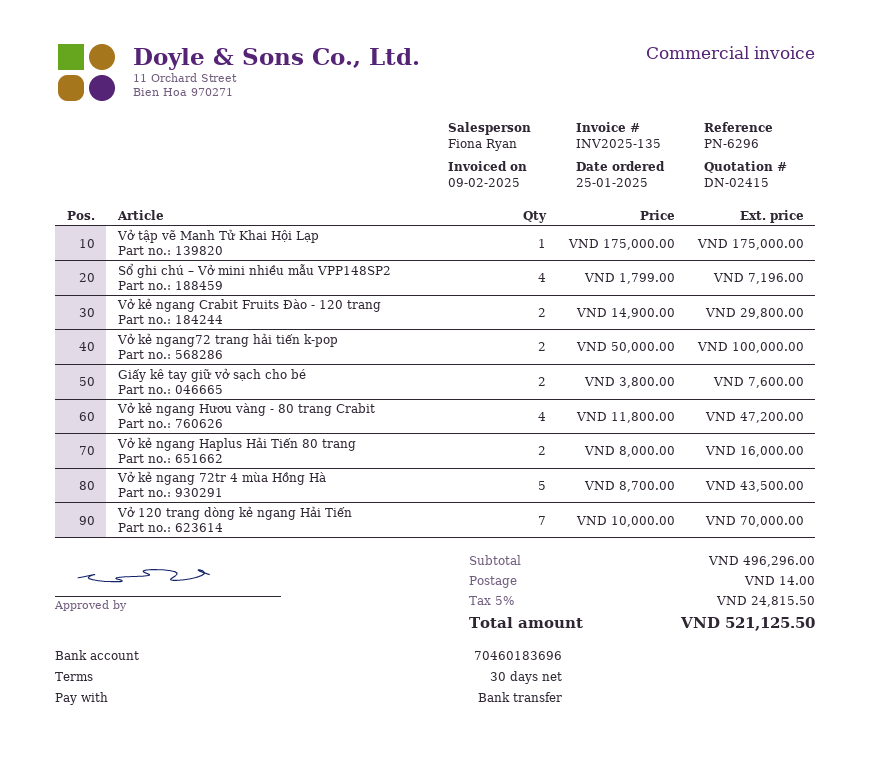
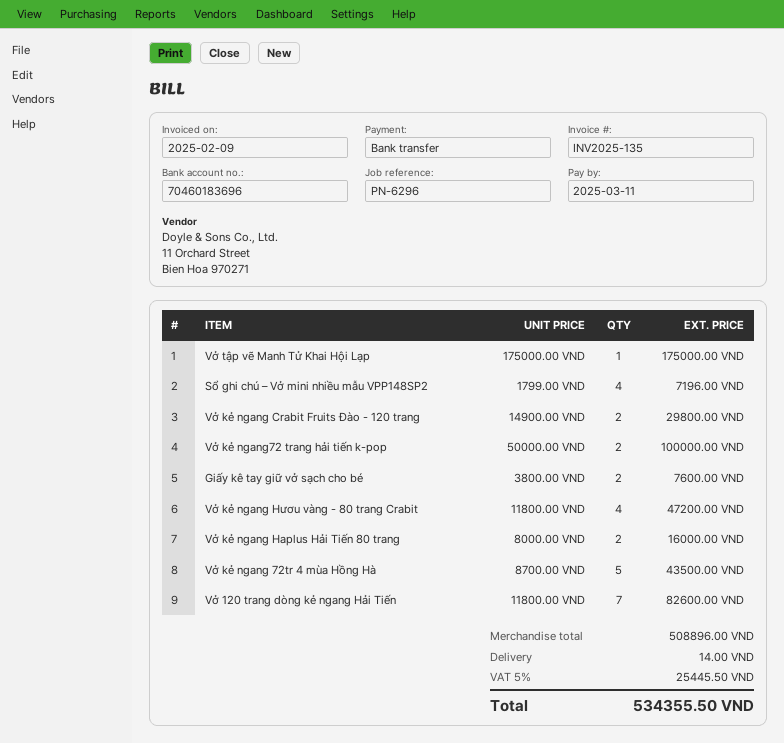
Vở 120 trang dòng kẻ ngang Hải Tiến: 7 x 10000.00 = 70000.00 -> 7 x 11800.00 = 82600.00
subtotal: 496296.00 -> 508896.00
tax: 5% = 24815.50 -> 5% = 25445.50
total: 521125.50 -> 534355.50

